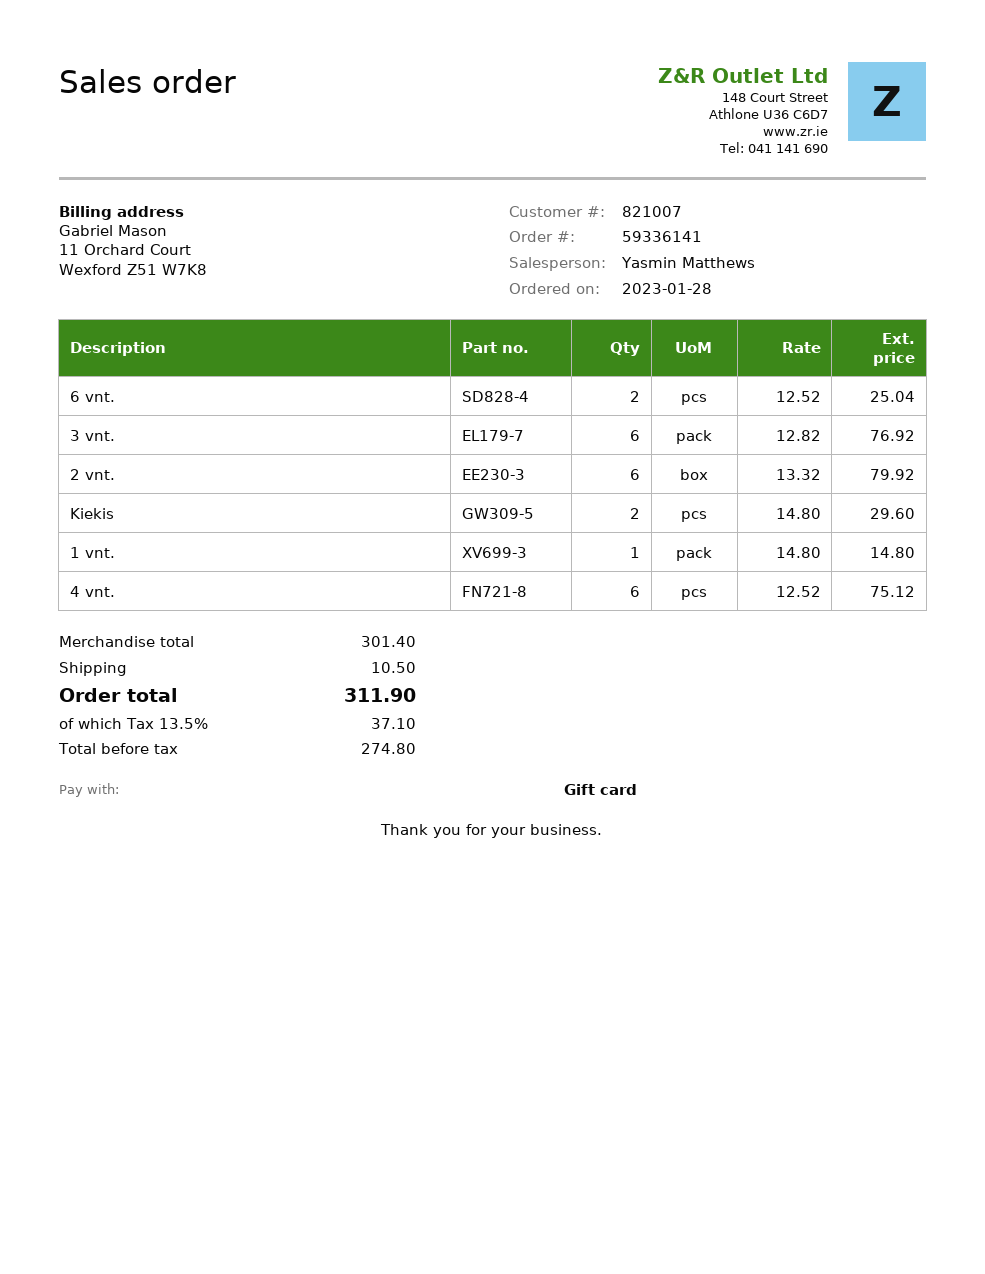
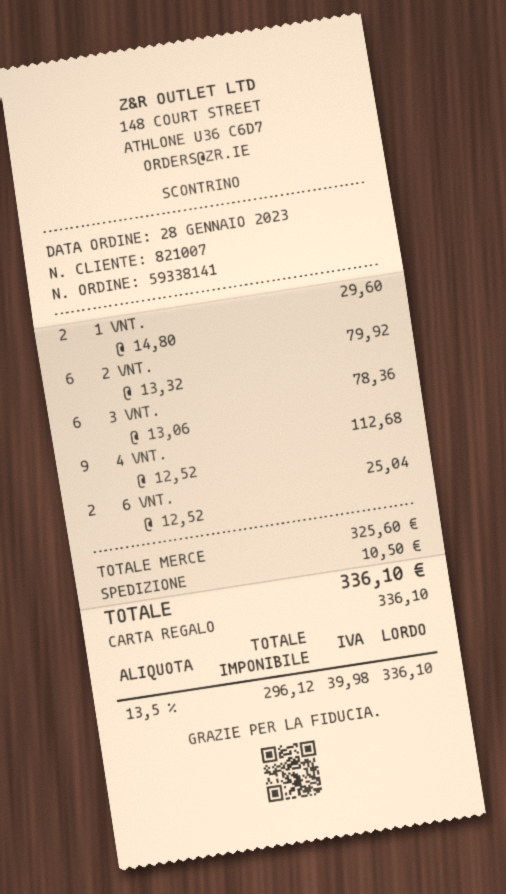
order number: 59336141 -> 59338141
3 vnt.: 6 x 12.82 = 76.92 -> 6 x 13.06 = 78.36
Kiekis: 2 x 14.80 = 29.60 -> none
1 vnt.: 1 x 14.80 = 14.80 -> 2 x 14.80 = 29.60
4 vnt.: 6 x 12.52 = 75.12 -> 9 x 12.52 = 112.68
subtotal: 301.40 -> 325.60
net: 274.80 -> 296.12
tax: 13.5% = 37.10 -> 13.5% = 39.98
total: 311.90 -> 336.10

